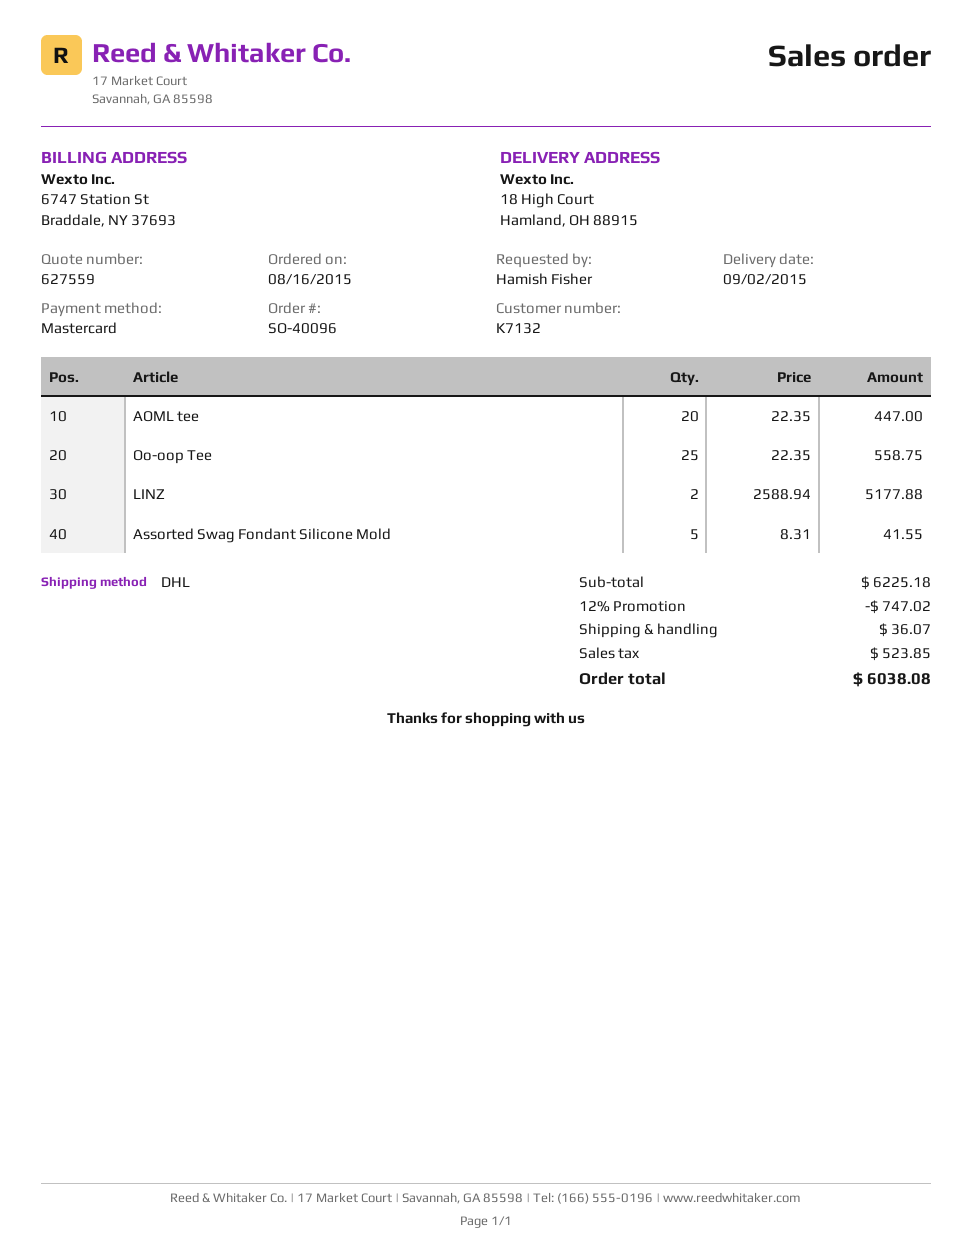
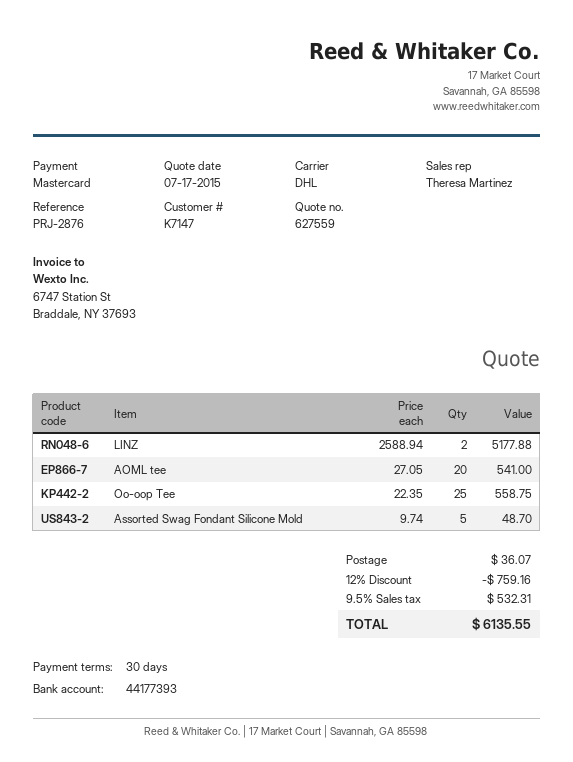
customer number: K7132 -> K7147
AOML tee: 20 x 22.35 = 447.00 -> 20 x 27.05 = 541.00
Assorted Swag Fondant Silicone Mold: 5 x 8.31 = 41.55 -> 5 x 9.74 = 48.70
discount: 12% = 747.02 -> 12% = 759.16
tax: 523.85 -> 532.31
total: 6038.08 -> 6135.55

